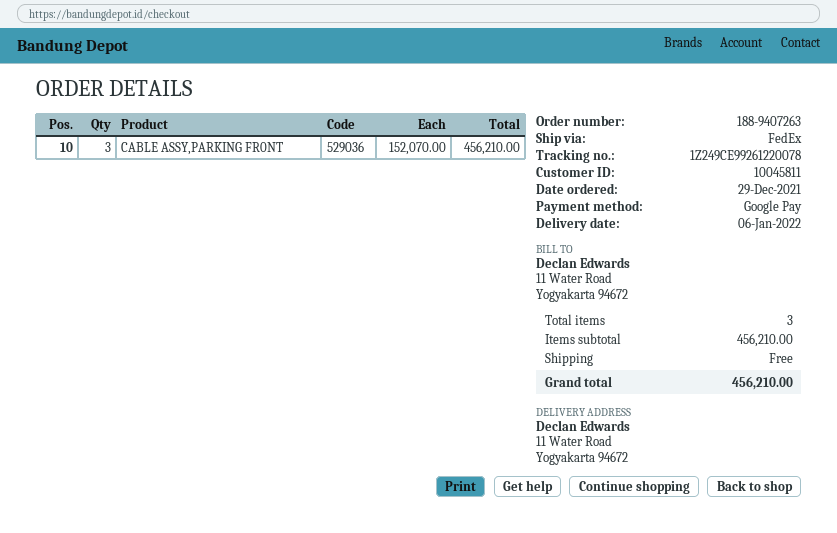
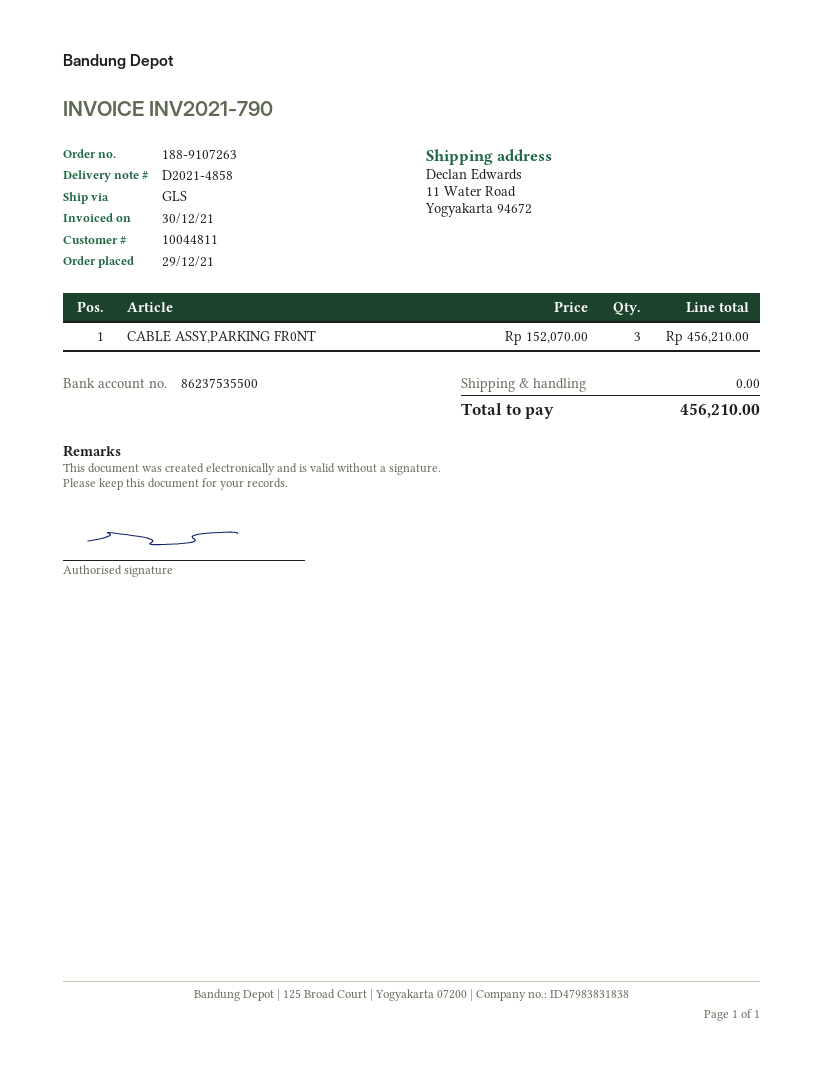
order number: 188-9407263 -> 188-9107263
customer number: 10045811 -> 10044811
shipping method: FedEx -> GLS

